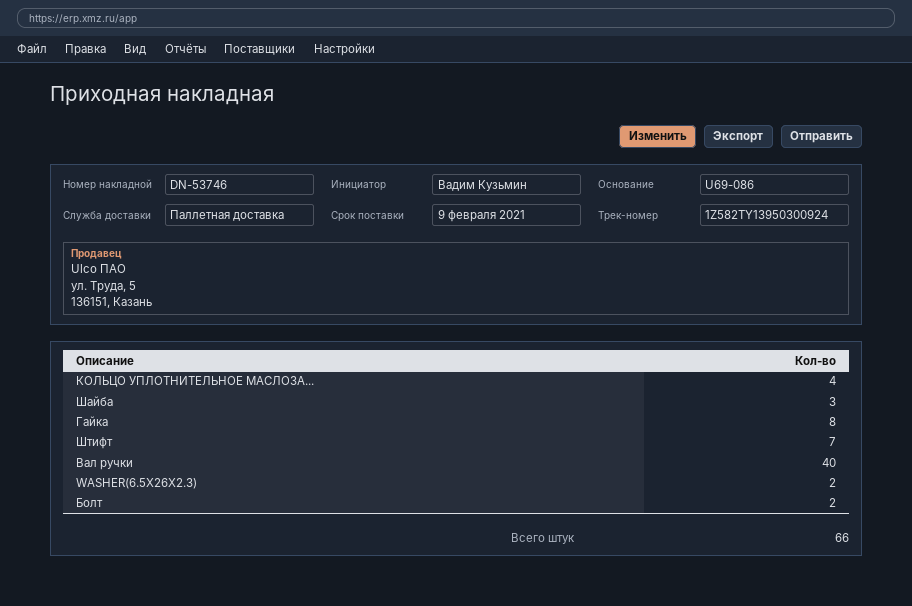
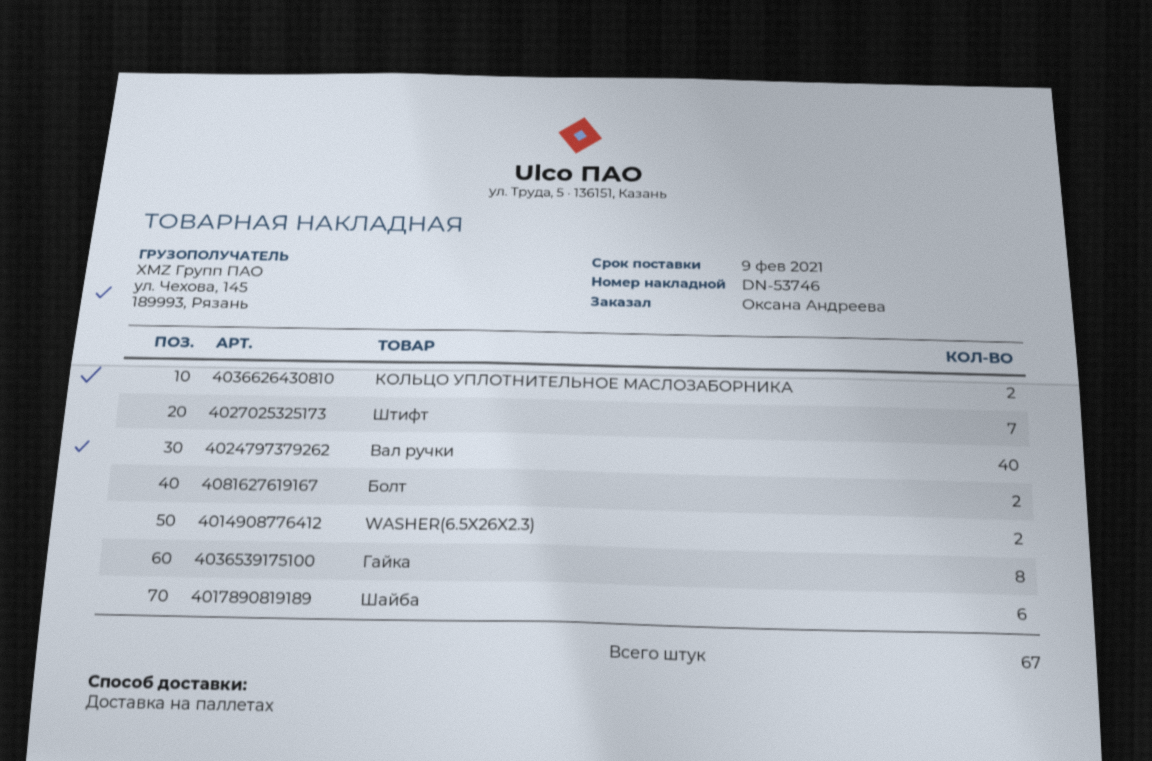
ordered by: Вадим Кузьмин -> Оксана Андреева
КОЛЬЦО УПЛОТНИТЕЛЬНОЕ МАСЛОЗА...: 4 -> 2
Шайба: 3 -> 6
total quantity: 66 -> 67

